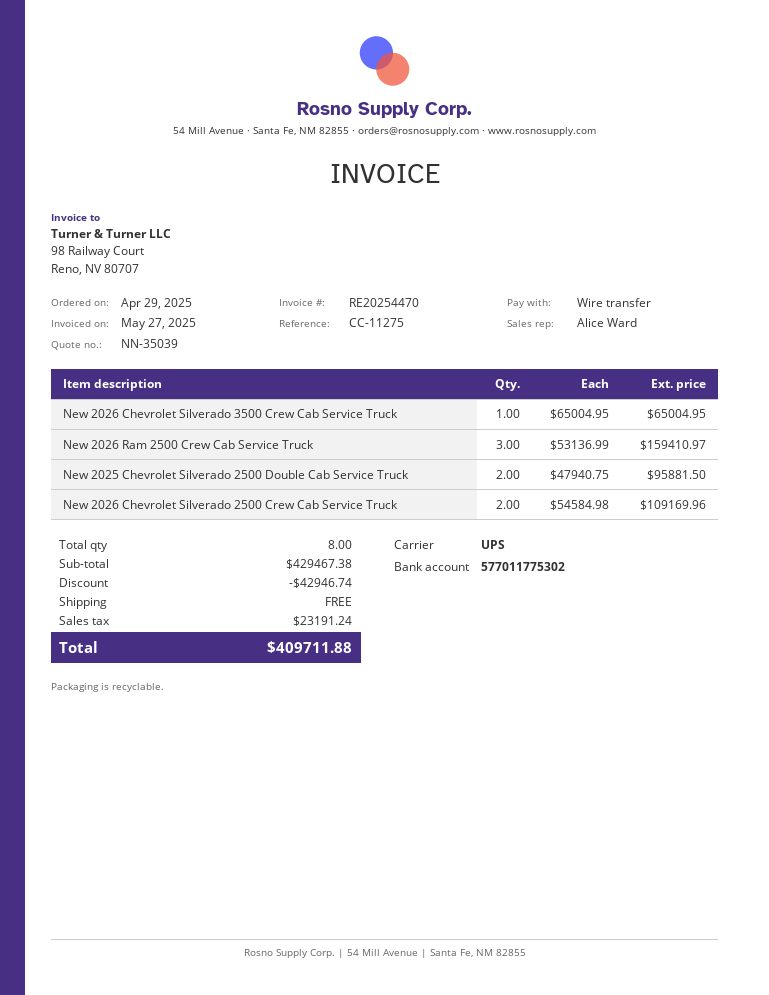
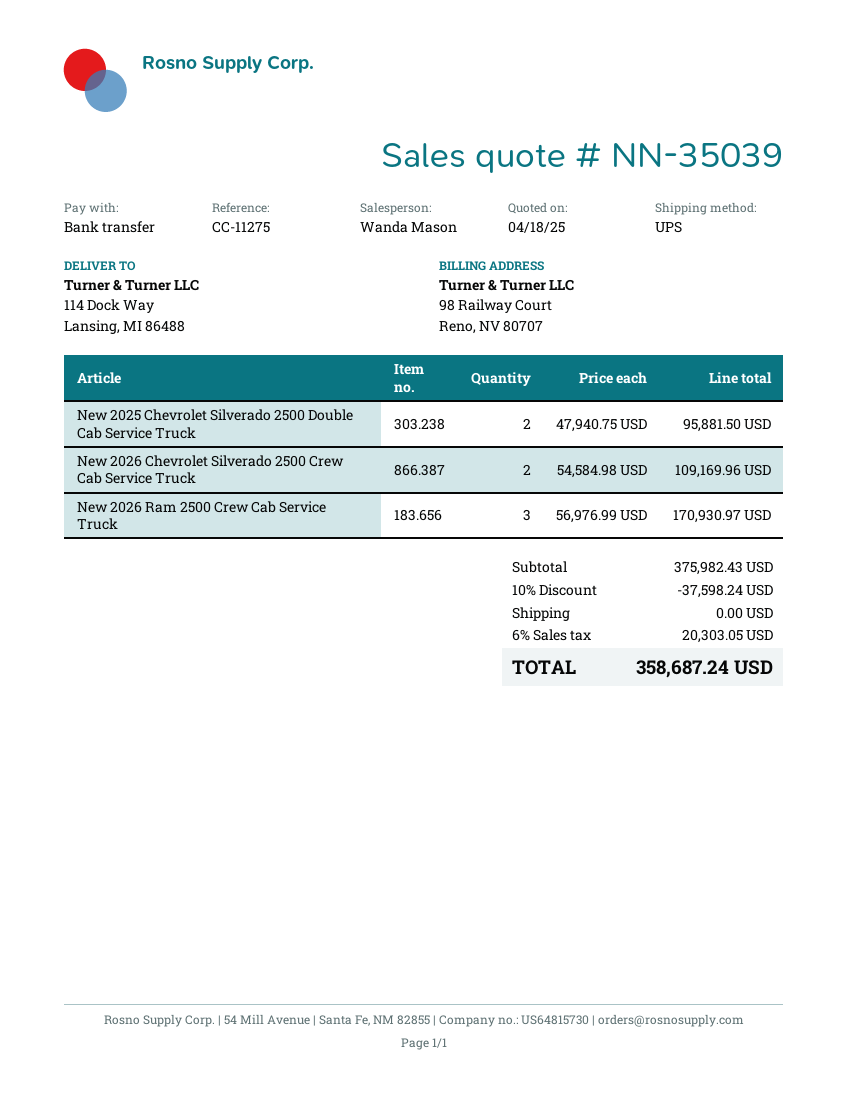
sales rep: Alice Ward -> Wanda Mason
New 2026 Chevrolet Silverado 3500 Crew Cab Service Truck: 1 x 65004.95 = 65004.95 -> none
New 2026 Ram 2500 Crew Cab Service Truck: 3 x 53136.99 = 159410.97 -> 3 x 56976.99 = 170930.97
subtotal: 429467.38 -> 375982.43
discount: 42946.74 -> 37598.24
tax: 23191.24 -> 20303.05
total: 409711.88 -> 358687.24

